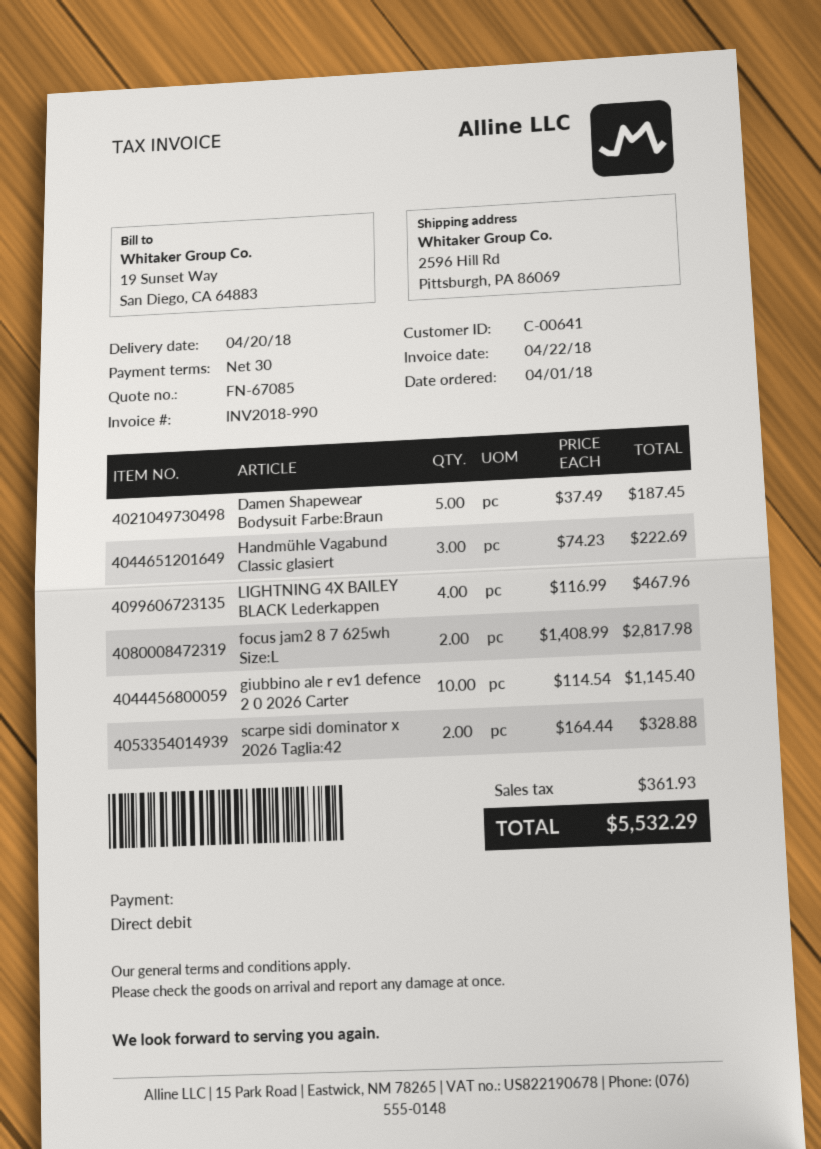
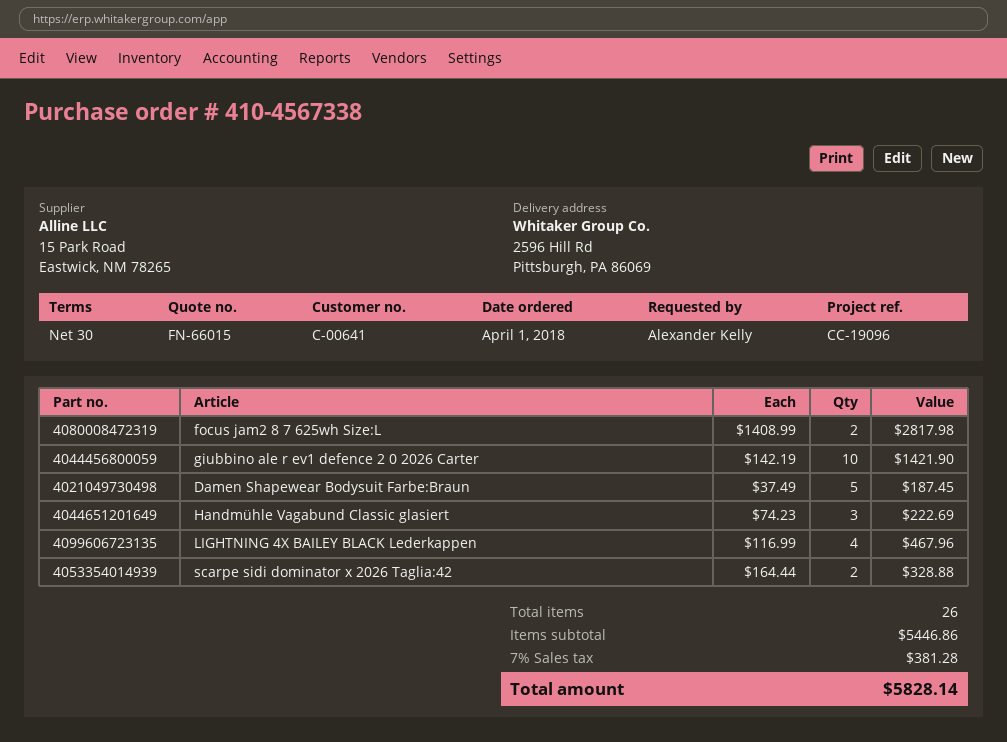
quote number: FN-67085 -> FN-66015
giubbino ale r ev1 defence 2 0 2026 Carter: 10 x 114.54 = 1145.40 -> 10 x 142.19 = 1421.90
tax: 361.93 -> 381.28
total: 5532.29 -> 5828.14

